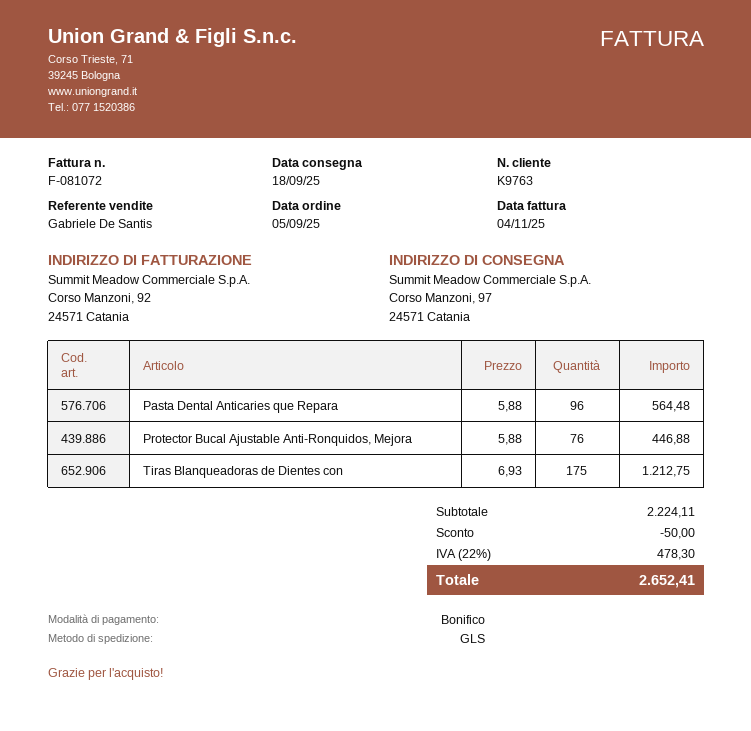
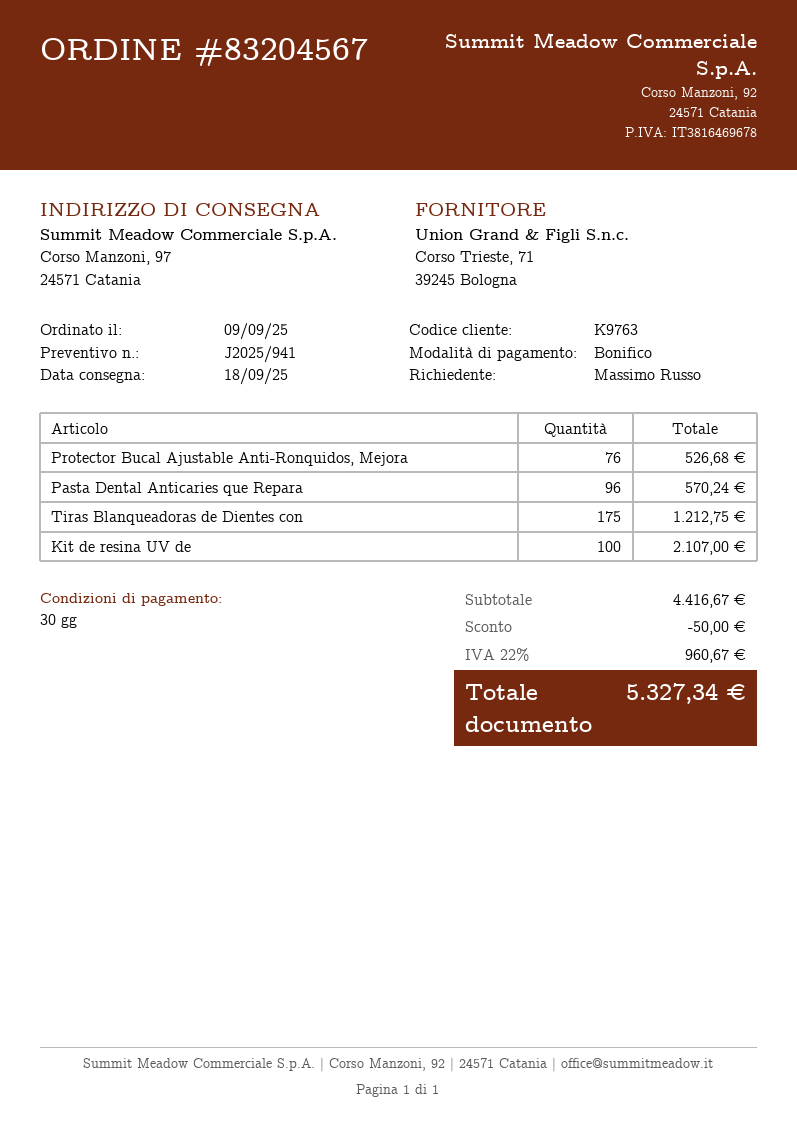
order date: 2025-09-05 -> 2025-09-09
Pasta Dental Anticaries que Repara: 96 for 564.48 -> 96 for 570.24
Protector Bucal Ajustable Anti-Ronquidos, Mejora: 76 for 446.88 -> 76 for 526.68
Kit de resina UV de: none -> 100 for 2107.00
subtotal: 2224.11 -> 4416.67
tax: 22% = 478.30 -> 22% = 960.67
total: 2652.41 -> 5327.34

